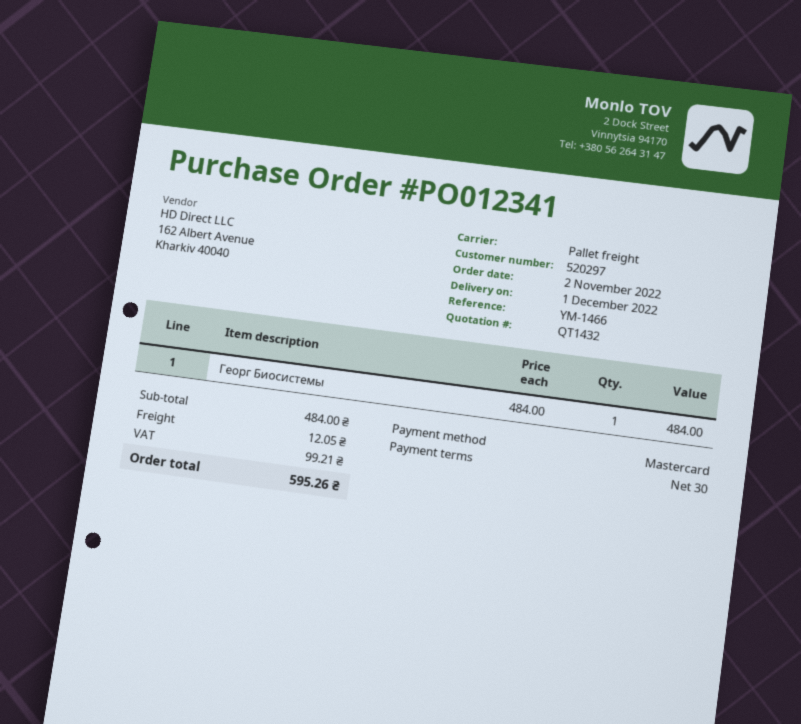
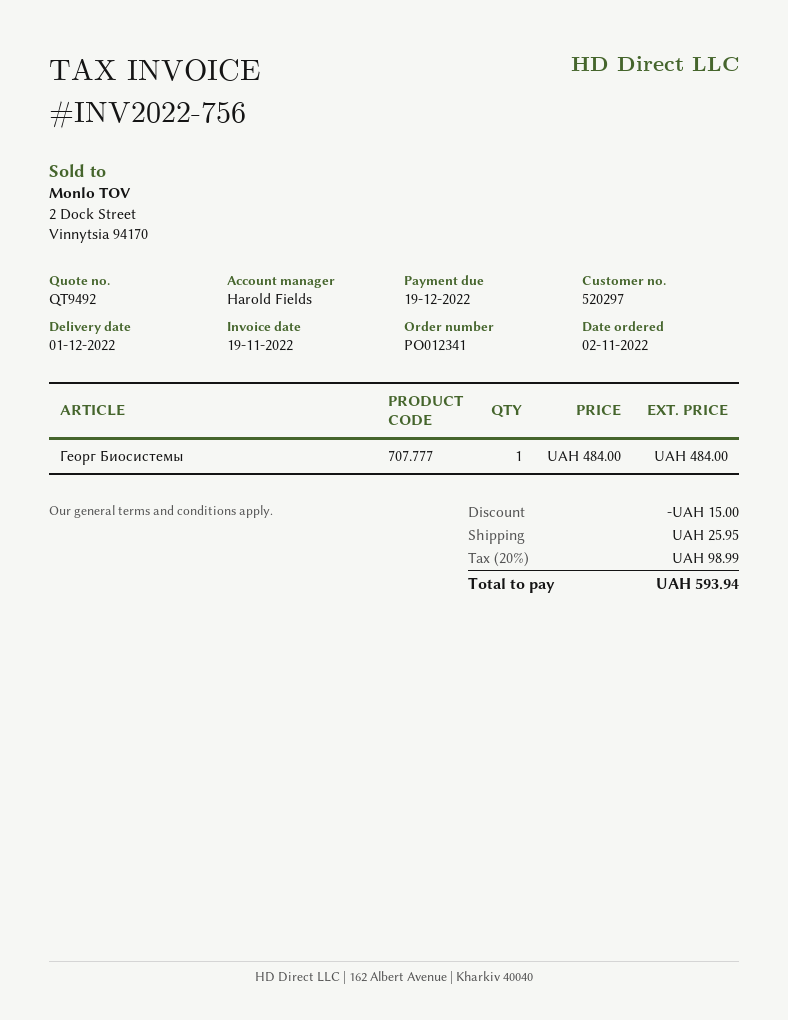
quote number: QT1432 -> QT9492
discount: none -> 15.00
shipping: 12.05 -> 25.95
tax: 99.21 -> 98.99
total: 595.26 -> 593.94

